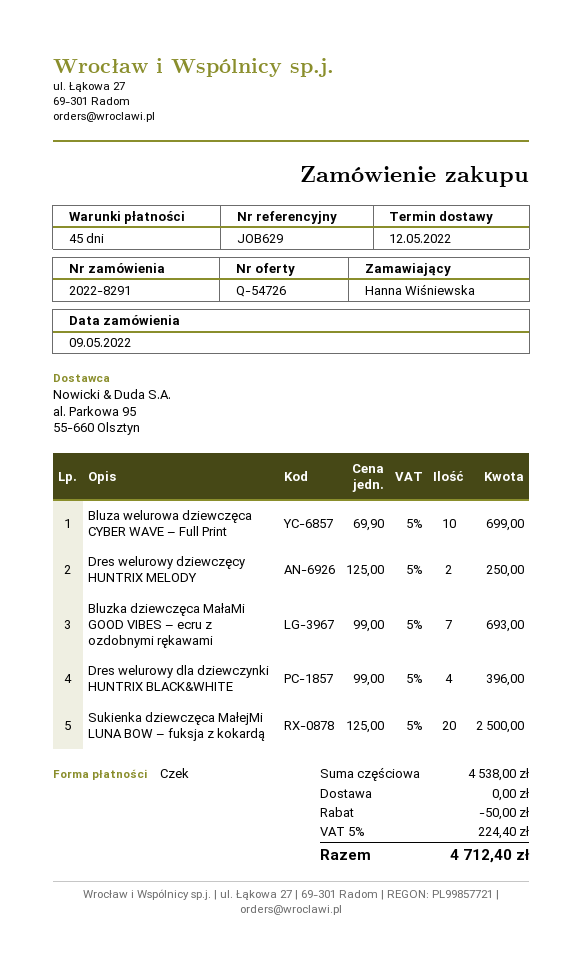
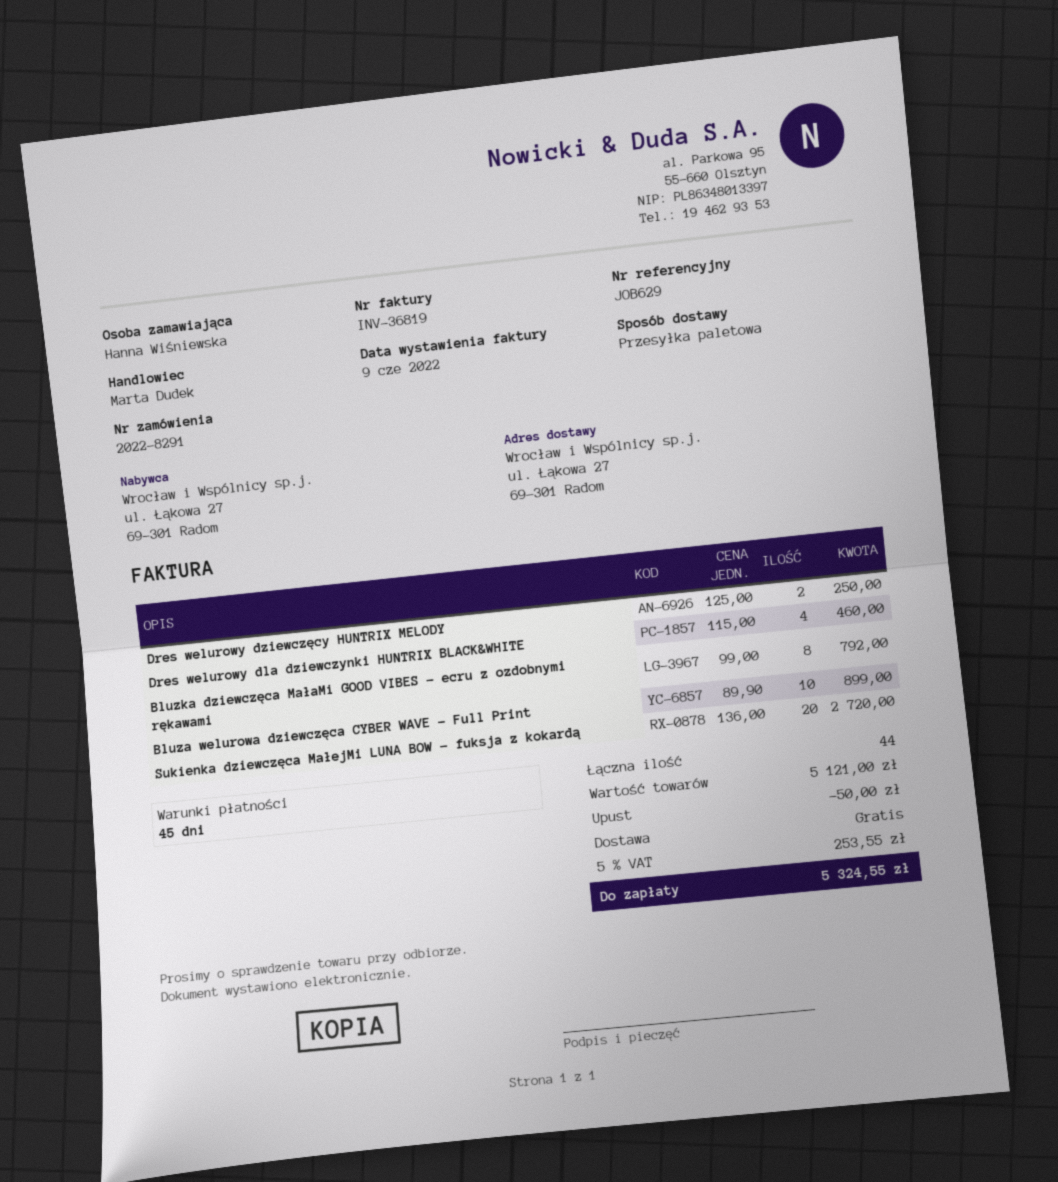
Bluza welurowa dziewczęca CYBER WAVE – Full Print: 10 x 69.90 = 699.00 -> 10 x 89.90 = 899.00
Bluzka dziewczęca MałaMi GOOD VIBES – ecru z ozdobnymi rękawami: 7 x 99.00 = 693.00 -> 8 x 99.00 = 792.00
Dres welurowy dla dziewczynki HUNTRIX BLACK&WHITE: 4 x 99.00 = 396.00 -> 4 x 115.00 = 460.00
Sukienka dziewczęca MałejMi LUNA BOW – fuksja z kokardą: 20 x 125.00 = 2500.00 -> 20 x 136.00 = 2720.00
subtotal: 4538.00 -> 5121.00
tax: 5% = 224.40 -> 5% = 253.55
total: 4712.40 -> 5324.55

